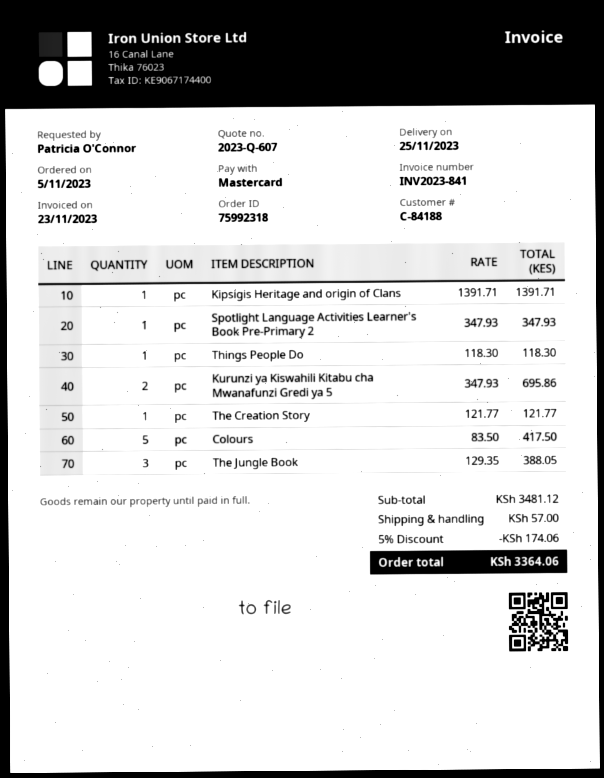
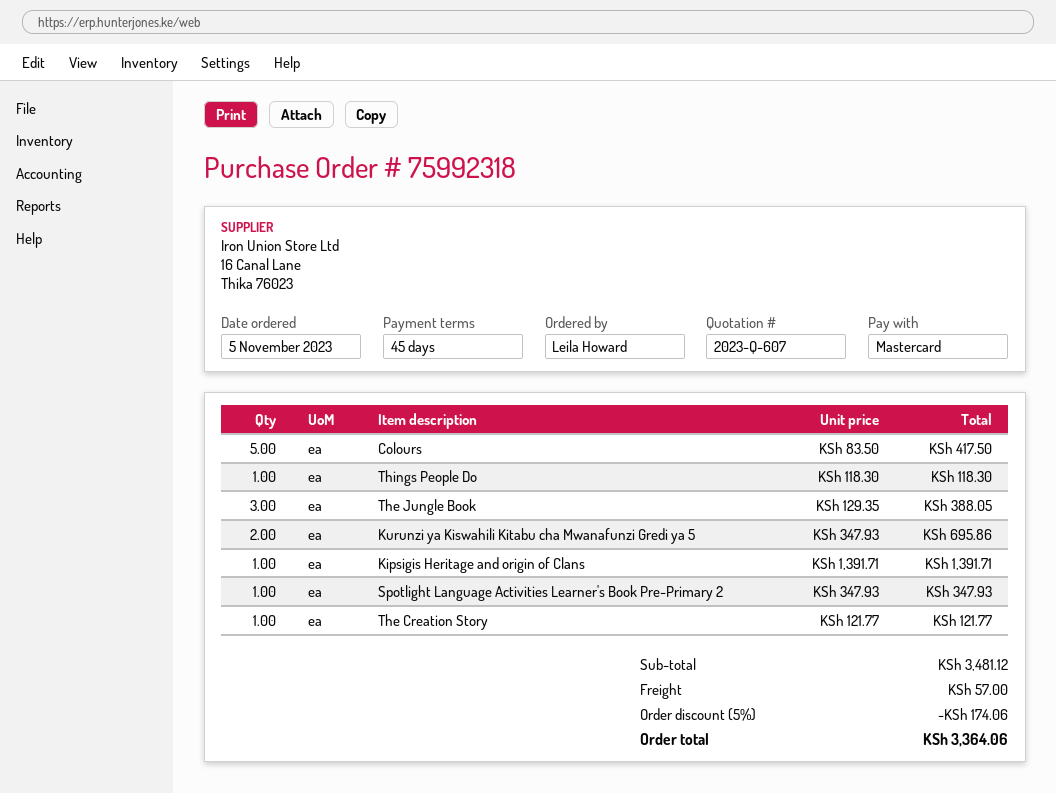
ordered by: Patricia O'Connor -> Leila Howard

